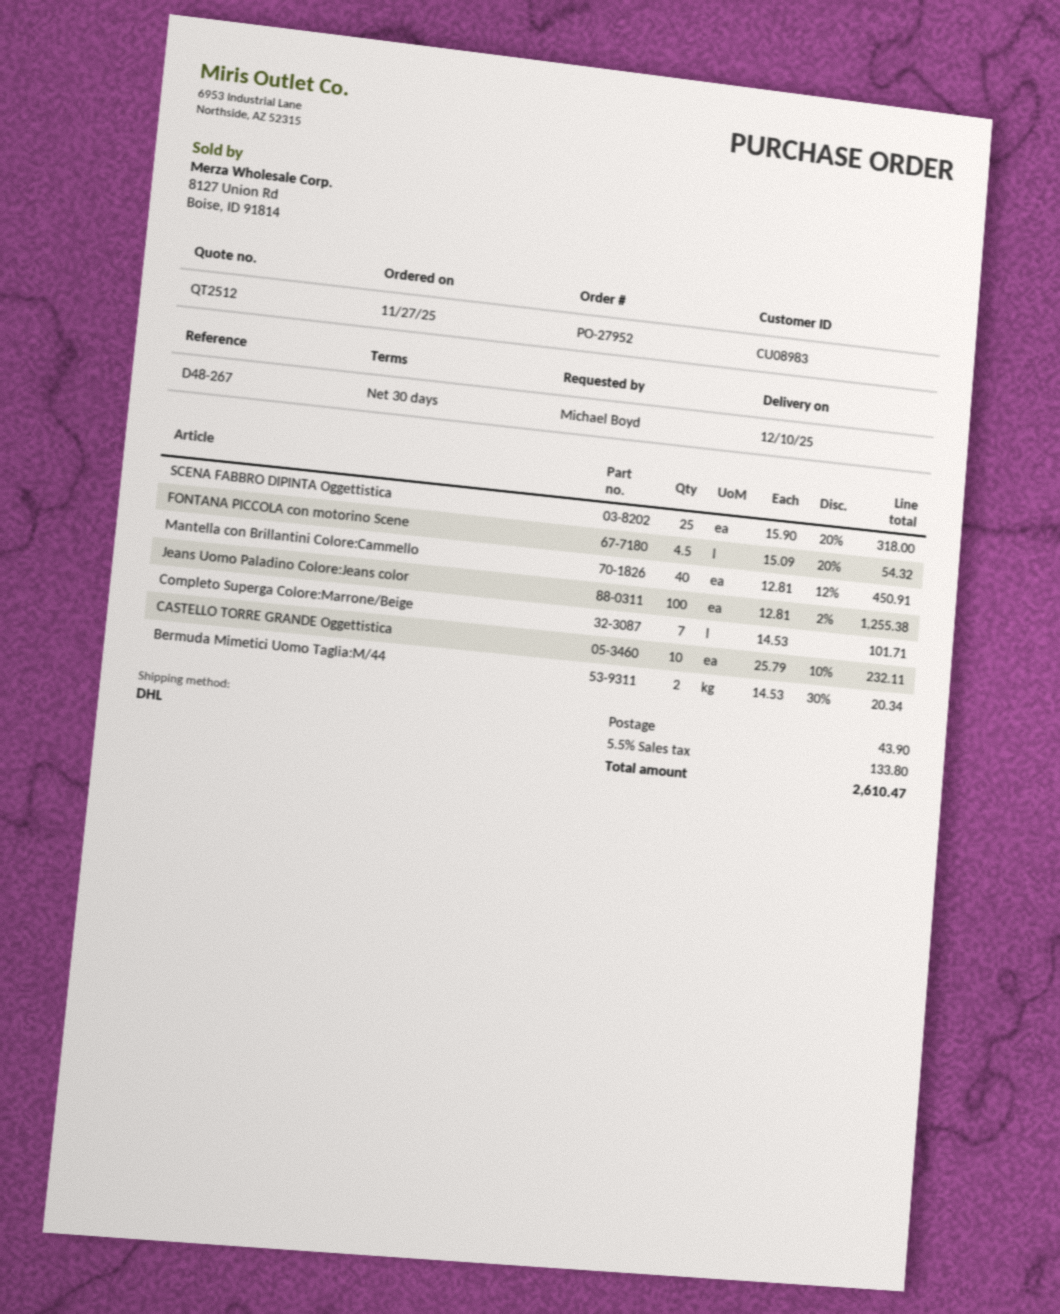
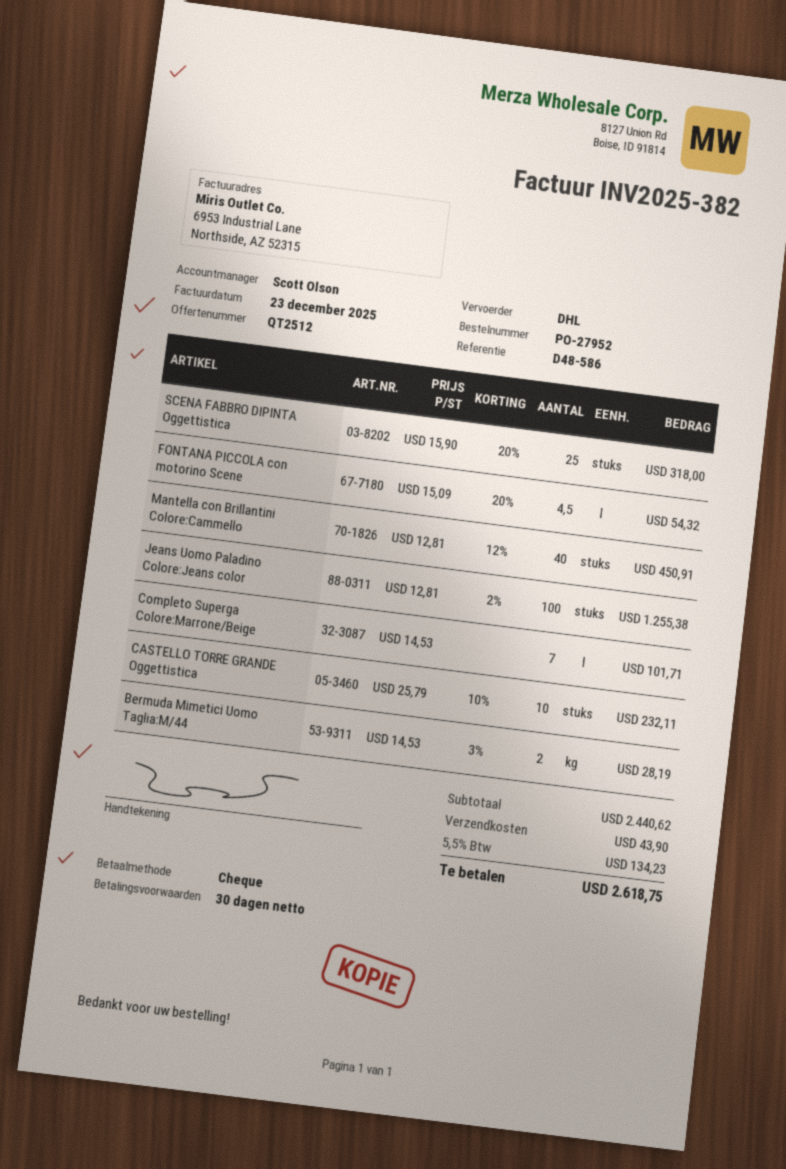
reference: D48-267 -> D48-586
Bermuda Mimetici Uomo Taglia:M/44: 2 x 14.53 - 30% = 20.34 -> 2 x 14.53 - 3% = 28.19
tax: 5.5% = 133.80 -> 5.5% = 134.23
total: 2610.47 -> 2618.75

